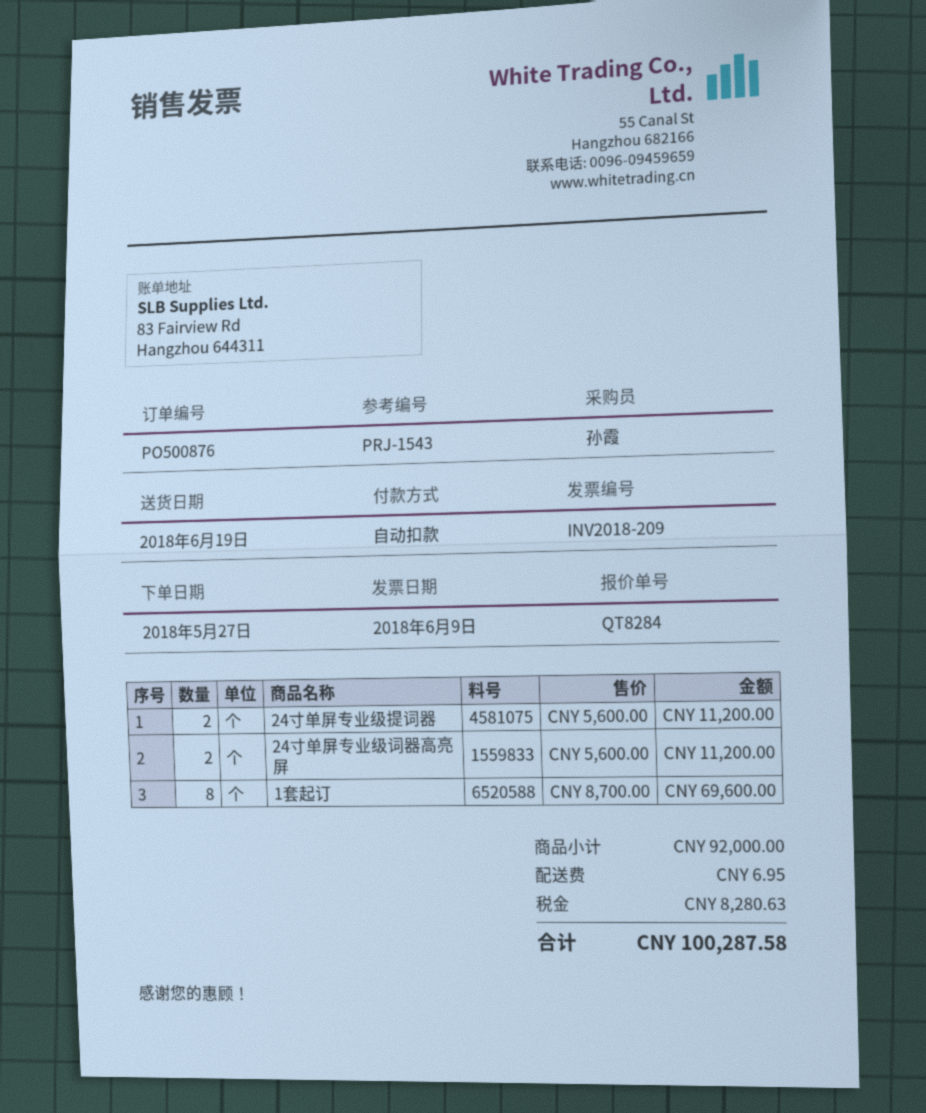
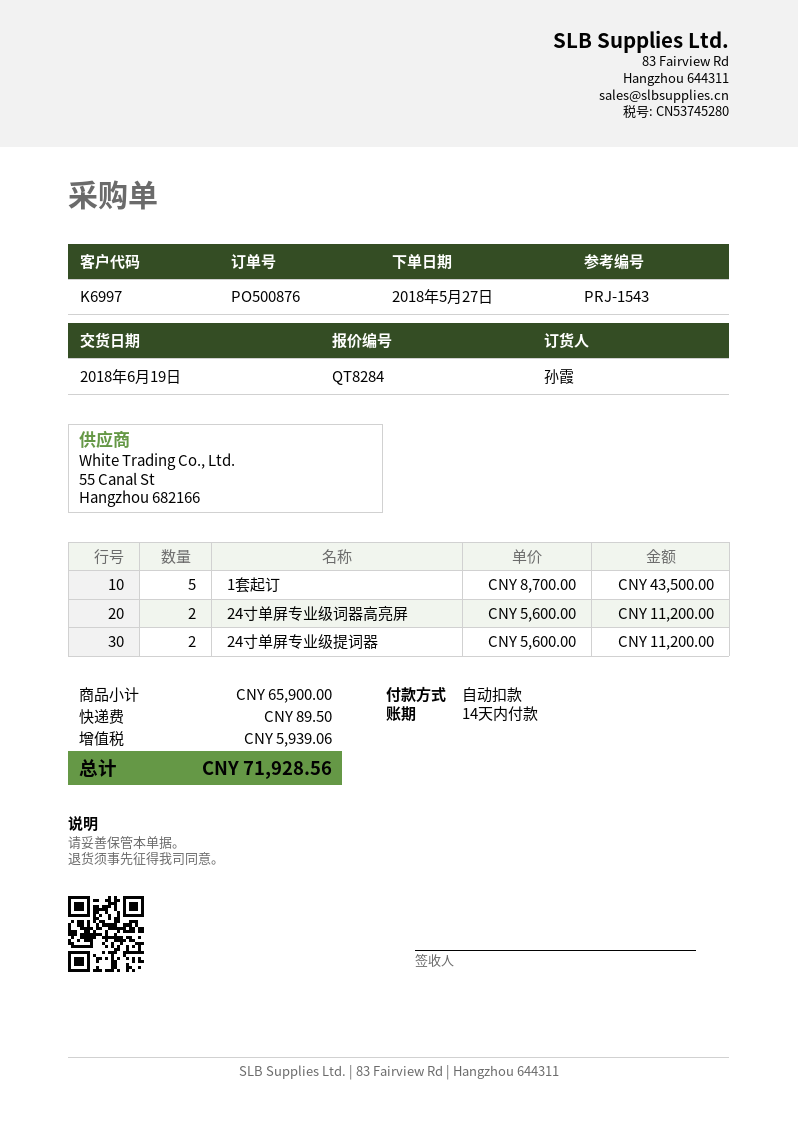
1套起订: 8 x 8700.00 = 69600.00 -> 5 x 8700.00 = 43500.00
subtotal: 92000.00 -> 65900.00
shipping: 6.95 -> 89.50
tax: 8280.63 -> 5939.06
total: 100287.58 -> 71928.56

